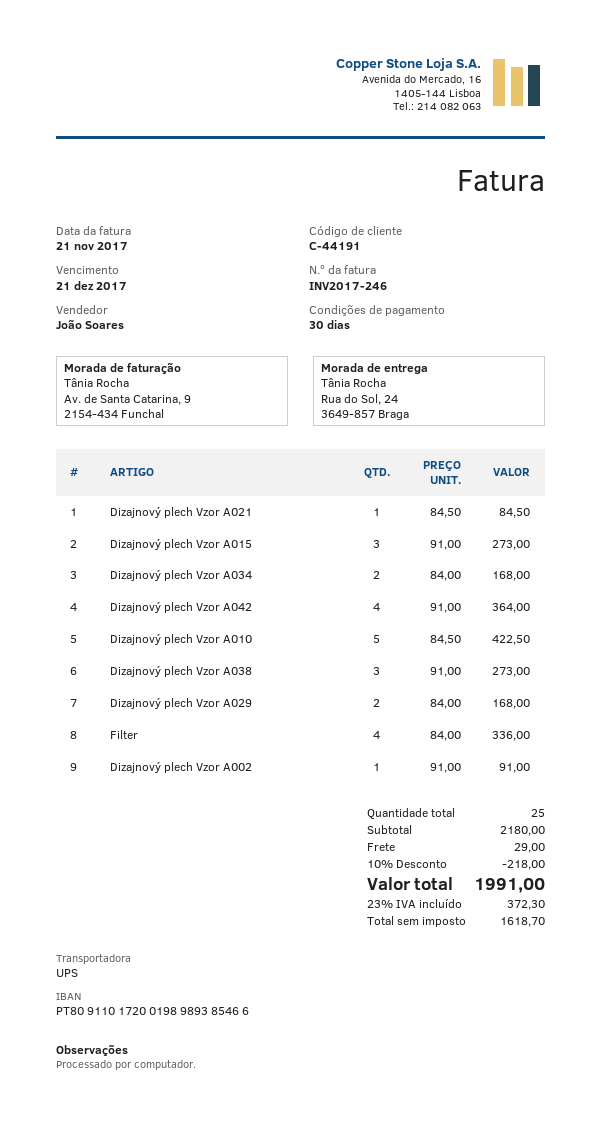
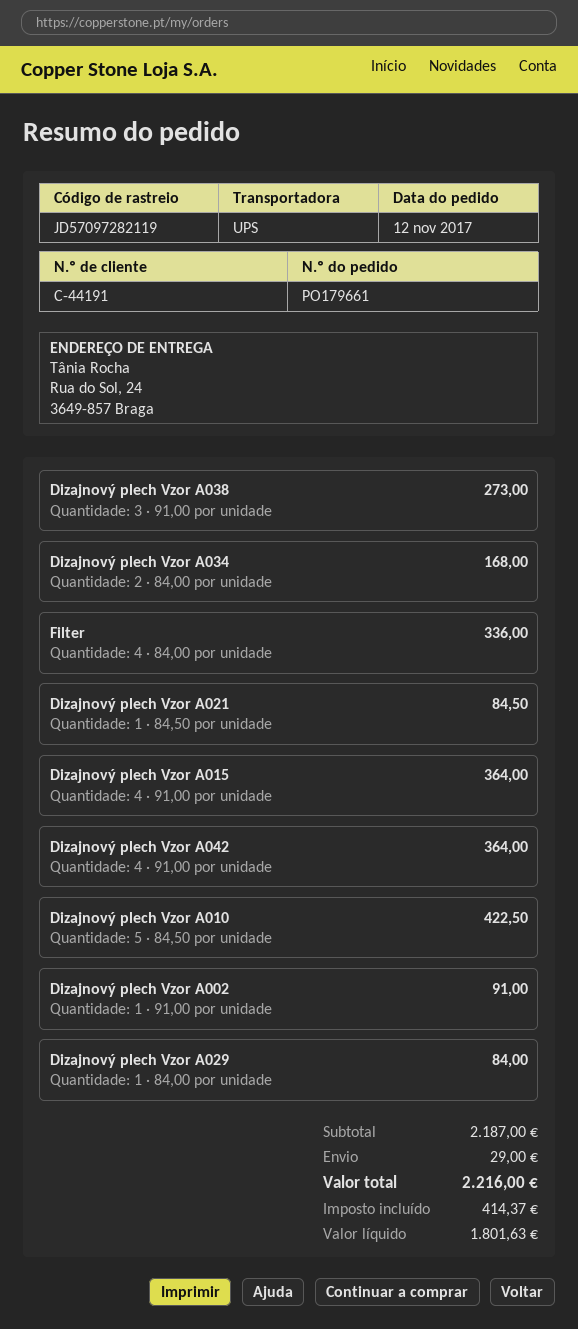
Dizajnový plech Vzor A015: 3 x 91.00 = 273.00 -> 4 x 91.00 = 364.00
Dizajnový plech Vzor A029: 2 x 84.00 = 168.00 -> 1 x 84.00 = 84.00
subtotal: 2180.00 -> 2187.00
discount: 10% = 218.00 -> none
net: 1618.70 -> 1801.63
tax: 372.30 -> 414.37
total: 1991.00 -> 2216.00

